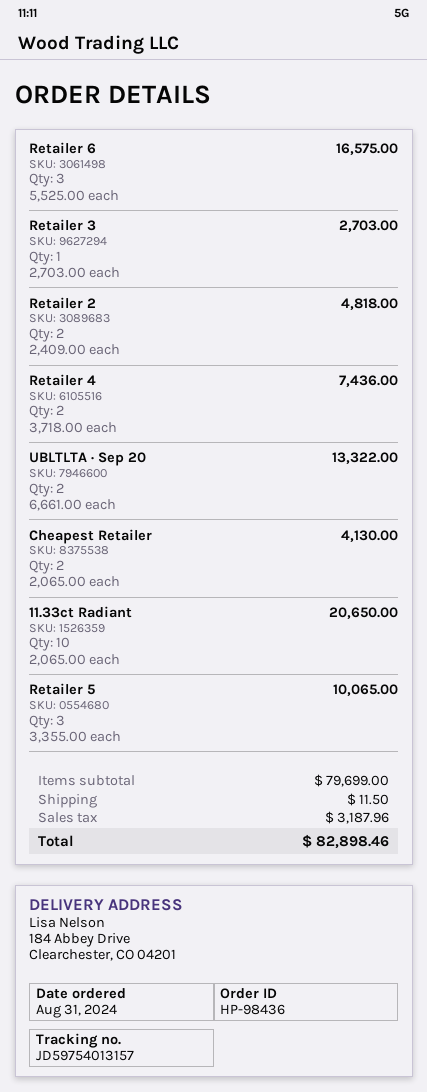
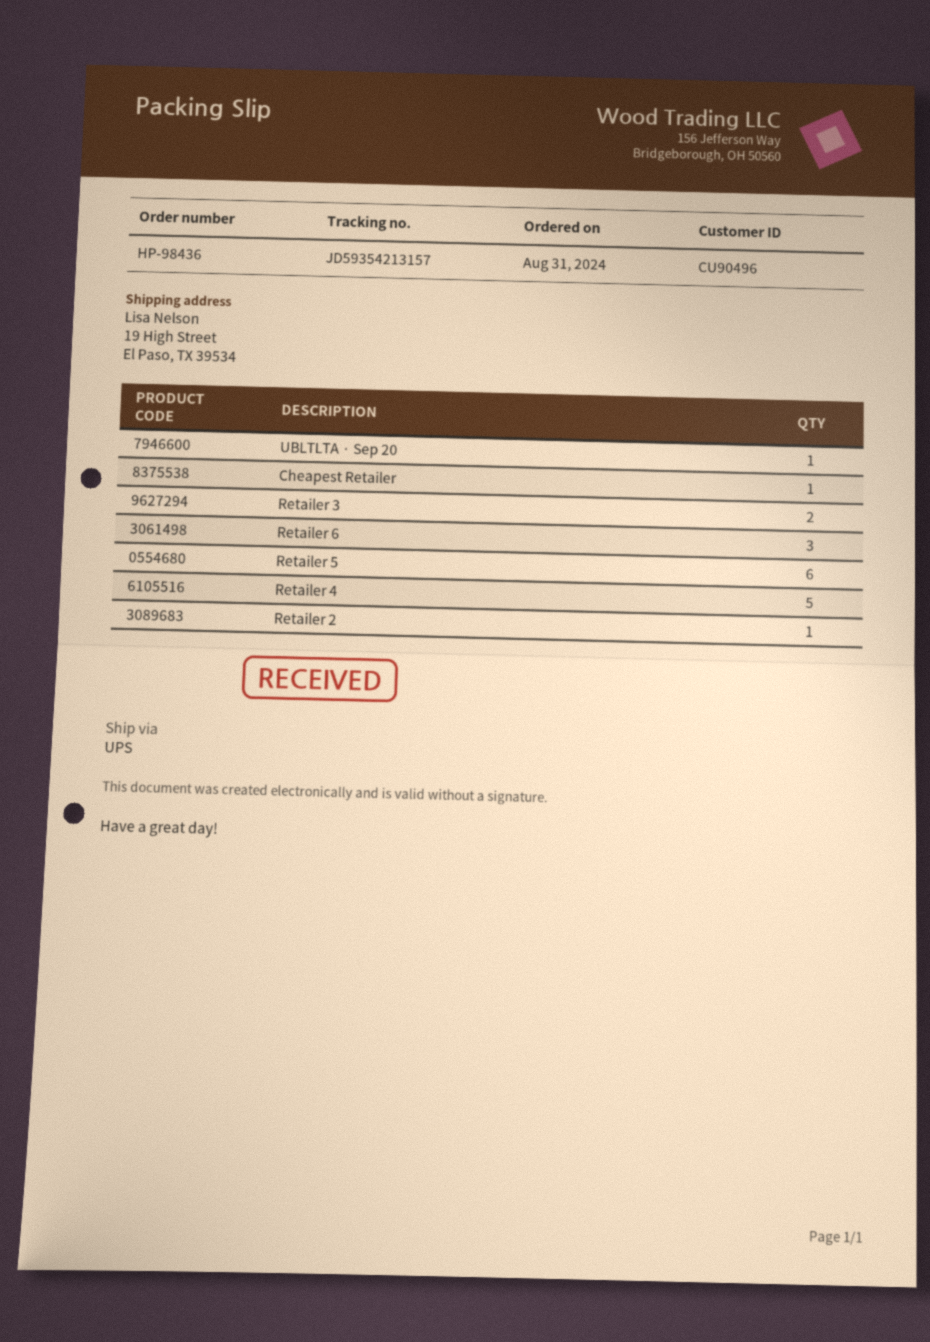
tracking number: JD59754013157 -> JD59354213157
ship to: 184 Abbey Drive, Clearchester, CO 04201 -> 19 High Street, El Paso, TX 39534
Retailer 3: 1 -> 2
Retailer 2: 2 -> 1
Retailer 4: 2 -> 5
UBLTLTA · Sep 20: 2 -> 1
Cheapest Retailer: 2 -> 1
11.33ct Radiant: 10 -> none
Retailer 5: 3 -> 6

